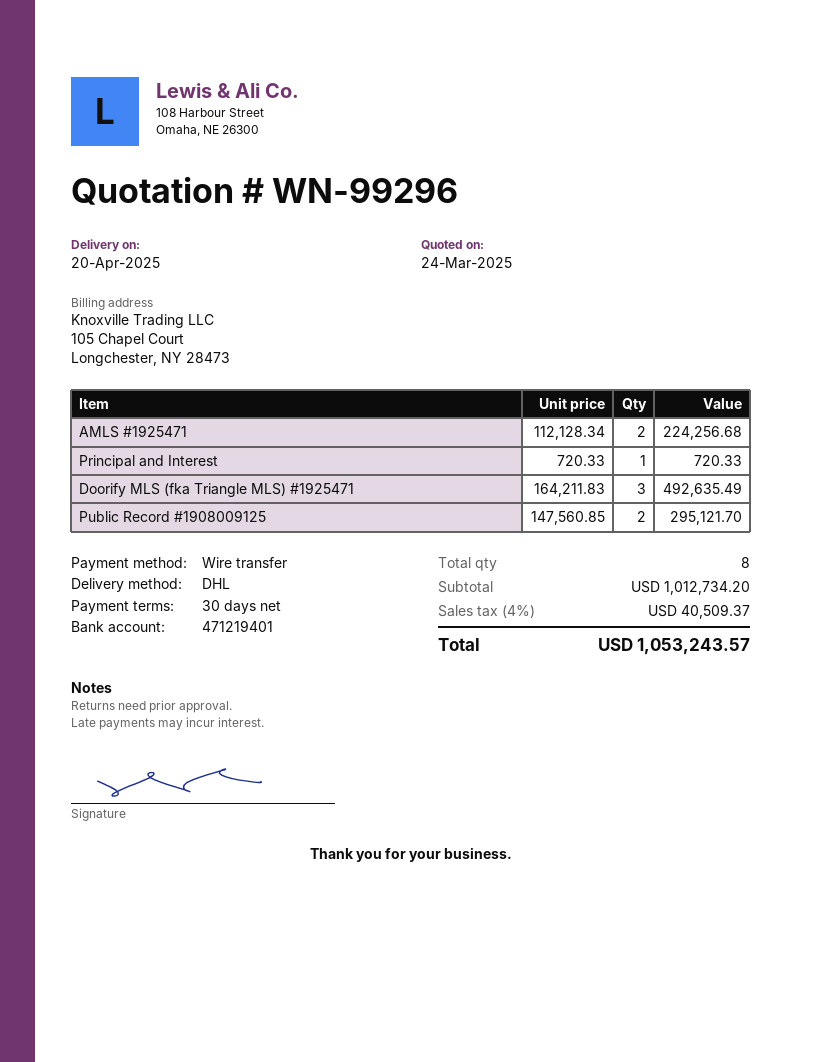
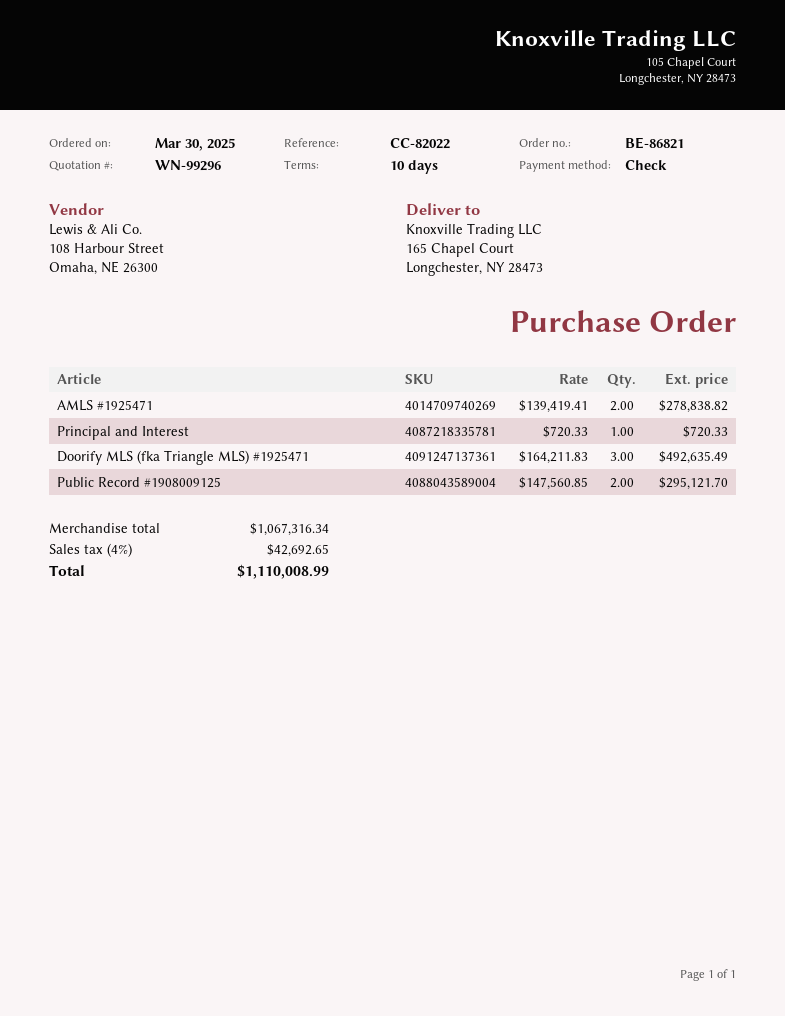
payment terms: 30 days -> 10 days
payment method: bank transfer -> cheque
AMLS #1925471: 2 x 112128.34 = 224256.68 -> 2 x 139419.41 = 278838.82
subtotal: 1012734.20 -> 1067316.34
tax: 4% = 40509.37 -> 4% = 42692.65
total: 1053243.57 -> 1110008.99

